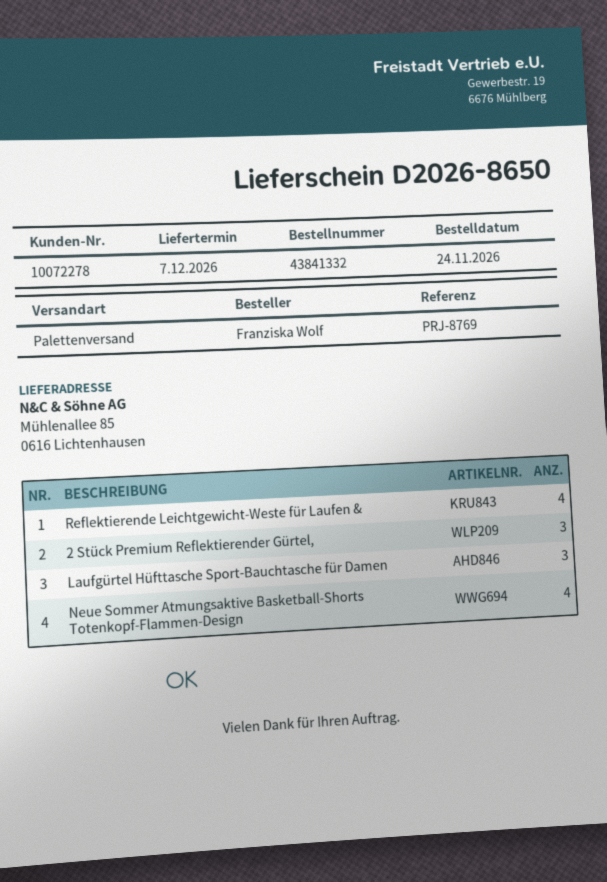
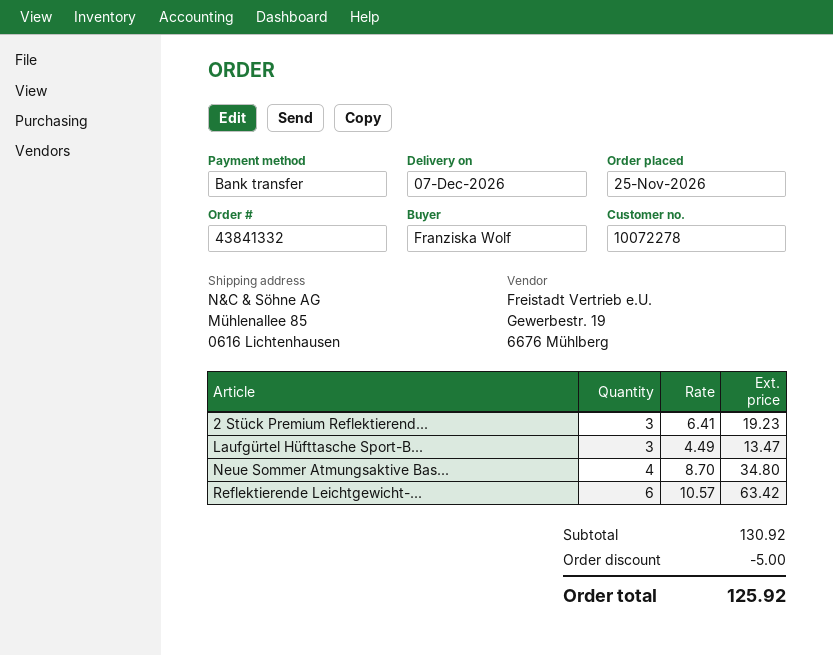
order date: 2026-11-24 -> 2026-11-25
Reflektierende Leichtgewicht-Weste für Laufen &: 4 -> 6

